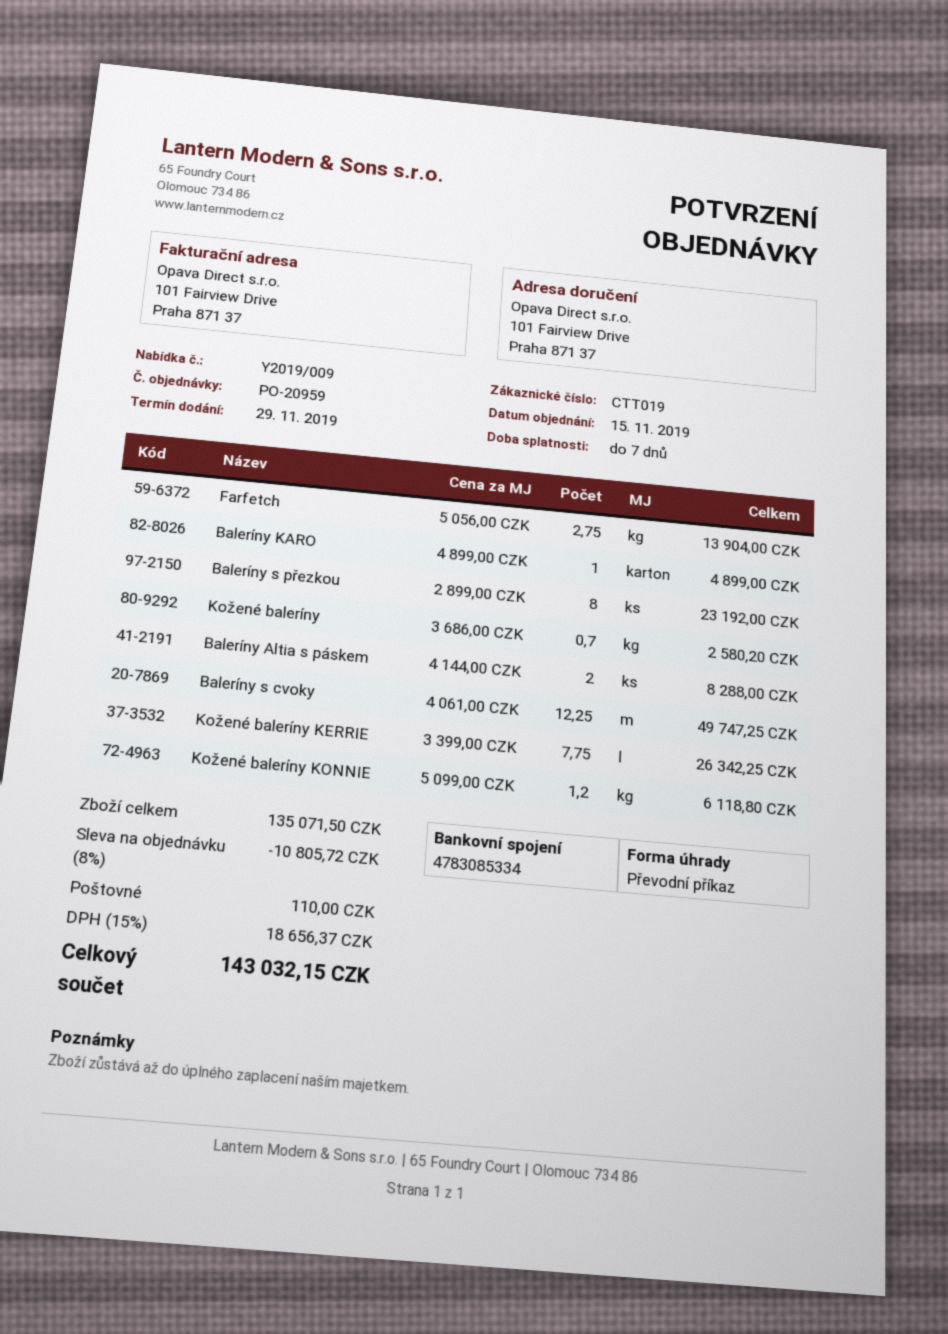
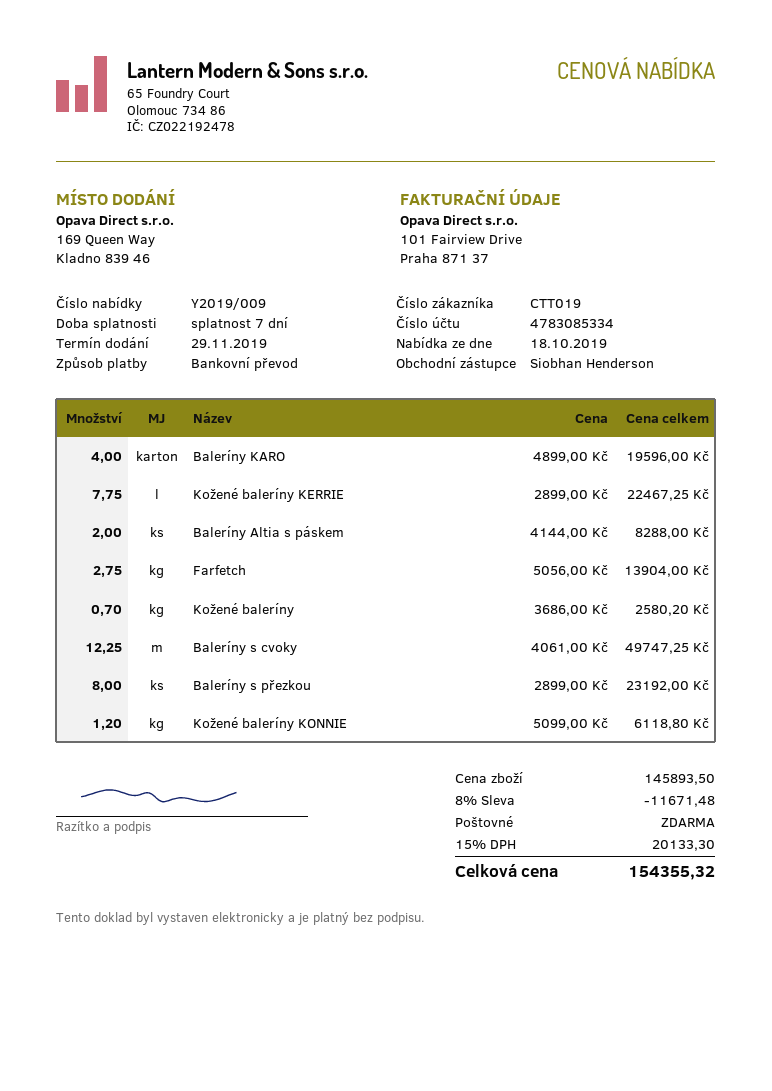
ship to: 101 Fairview Drive, Praha 871 37 -> 169 Queen Way, Kladno 839 46
Baleríny KARO: 1 x 4899.00 = 4899.00 -> 4 x 4899.00 = 19596.00
Kožené baleríny KERRIE: 7.75 x 3399.00 = 26342.25 -> 7.75 x 2899.00 = 22467.25
subtotal: 135071.50 -> 145893.50
discount: 8% = 10805.72 -> 8% = 11671.48
shipping: 110.00 -> 0.00
tax: 15% = 18656.37 -> 15% = 20133.30
total: 143032.15 -> 154355.32

